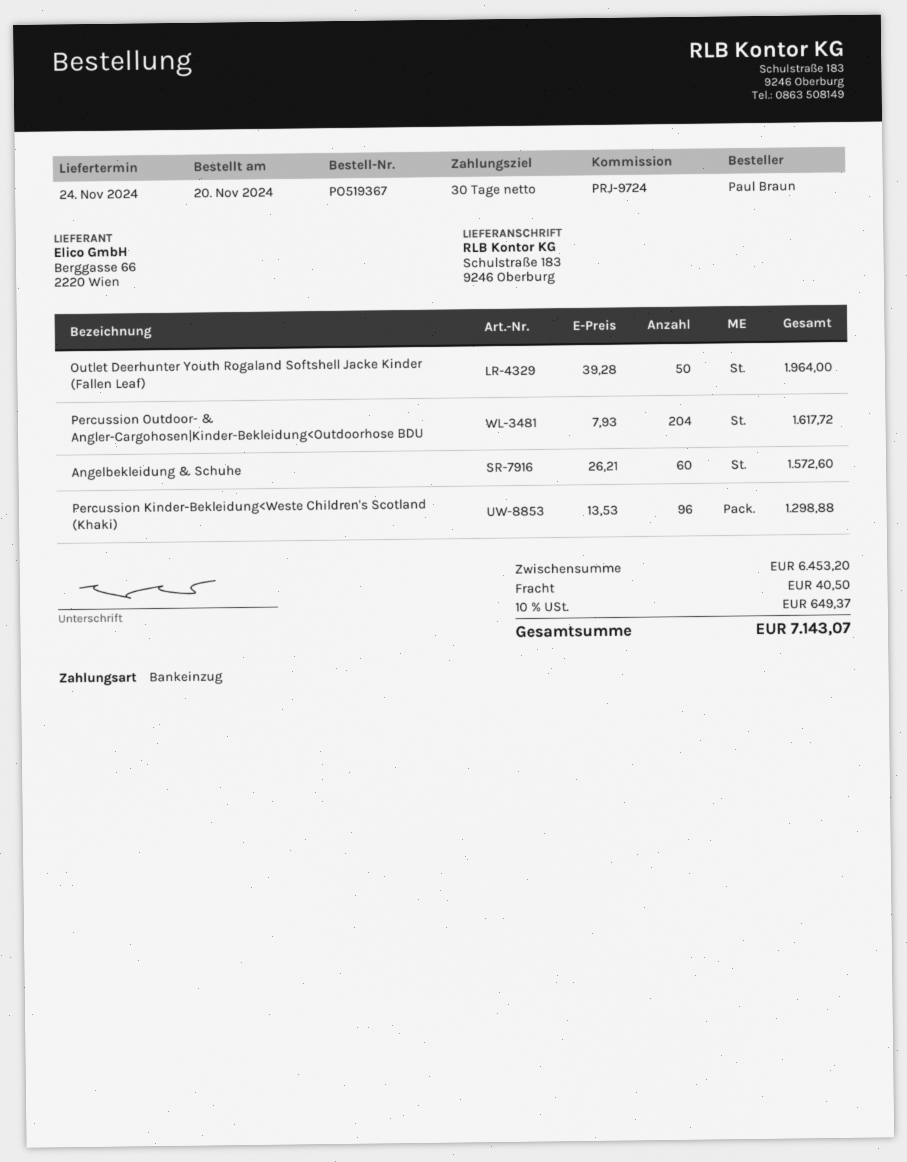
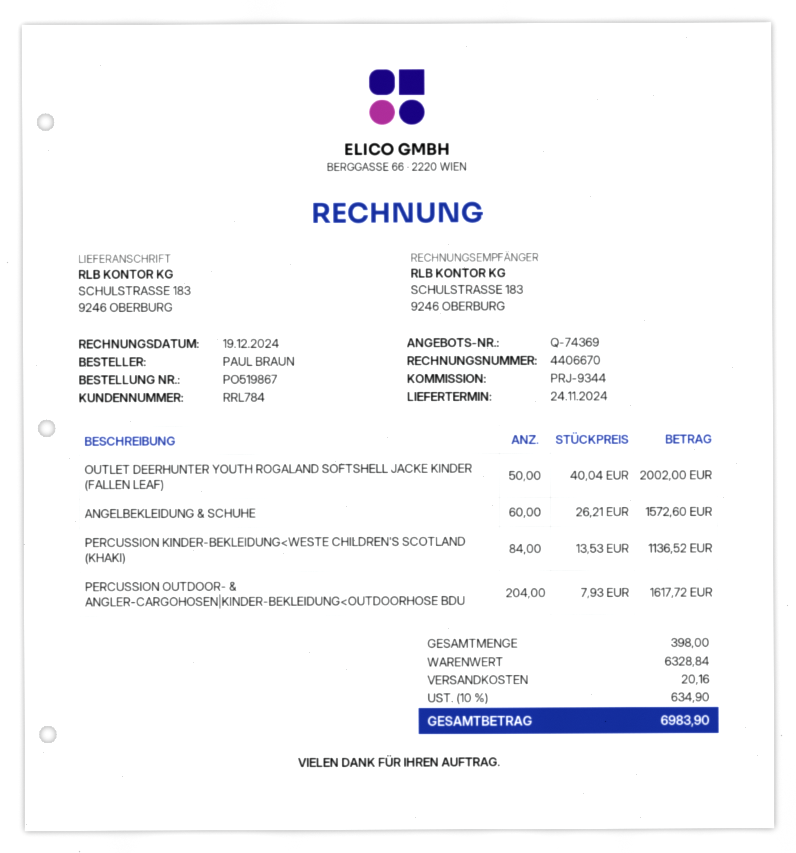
order number: PO519367 -> PO519867
reference: PRJ-9724 -> PRJ-9344
Outlet Deerhunter Youth Rogaland Softshell Jacke Kinder (Fallen Leaf): 50 x 39.28 = 1964.00 -> 50 x 40.04 = 2002.00
Percussion Kinder-Bekleidung<Weste Children's Scotland (Khaki): 96 x 13.53 = 1298.88 -> 84 x 13.53 = 1136.52
subtotal: 6453.20 -> 6328.84
shipping: 40.50 -> 20.16
tax: 10% = 649.37 -> 10% = 634.90
total: 7143.07 -> 6983.90

